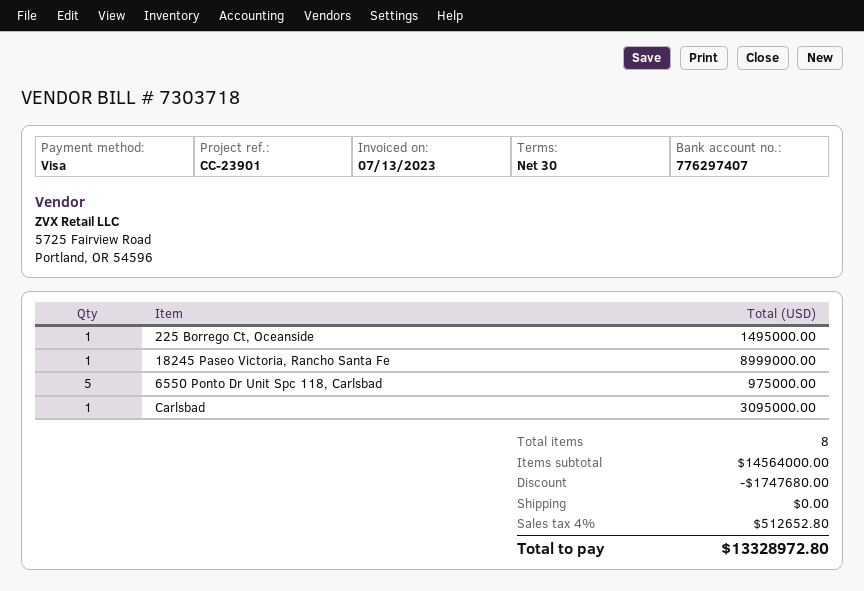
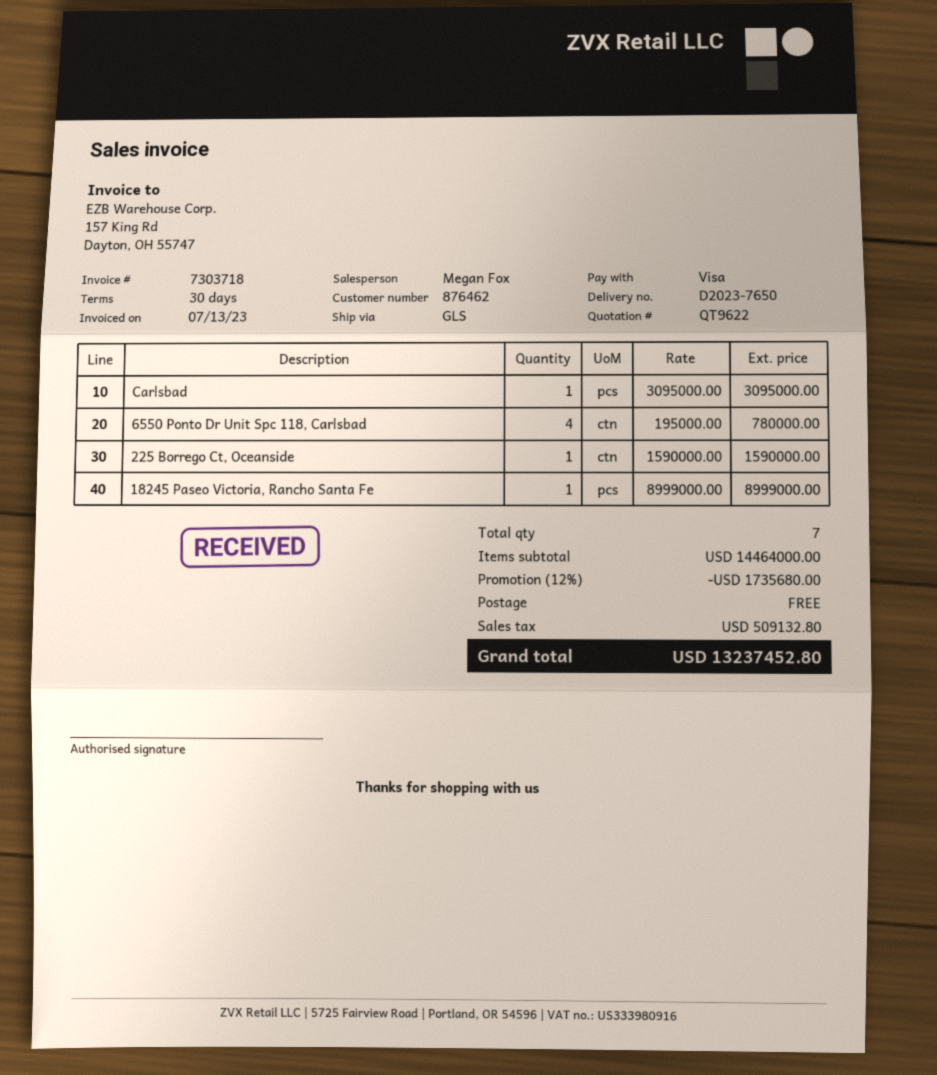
225 Borrego Ct, Oceanside: 1 for 1495000.00 -> 1 for 1590000.00
6550 Ponto Dr Unit Spc 118, Carlsbad: 5 for 975000.00 -> 4 for 780000.00
total quantity: 8 -> 7
subtotal: 14564000.00 -> 14464000.00
discount: 1747680.00 -> 1735680.00
tax: 512652.80 -> 509132.80
total: 13328972.80 -> 13237452.80

